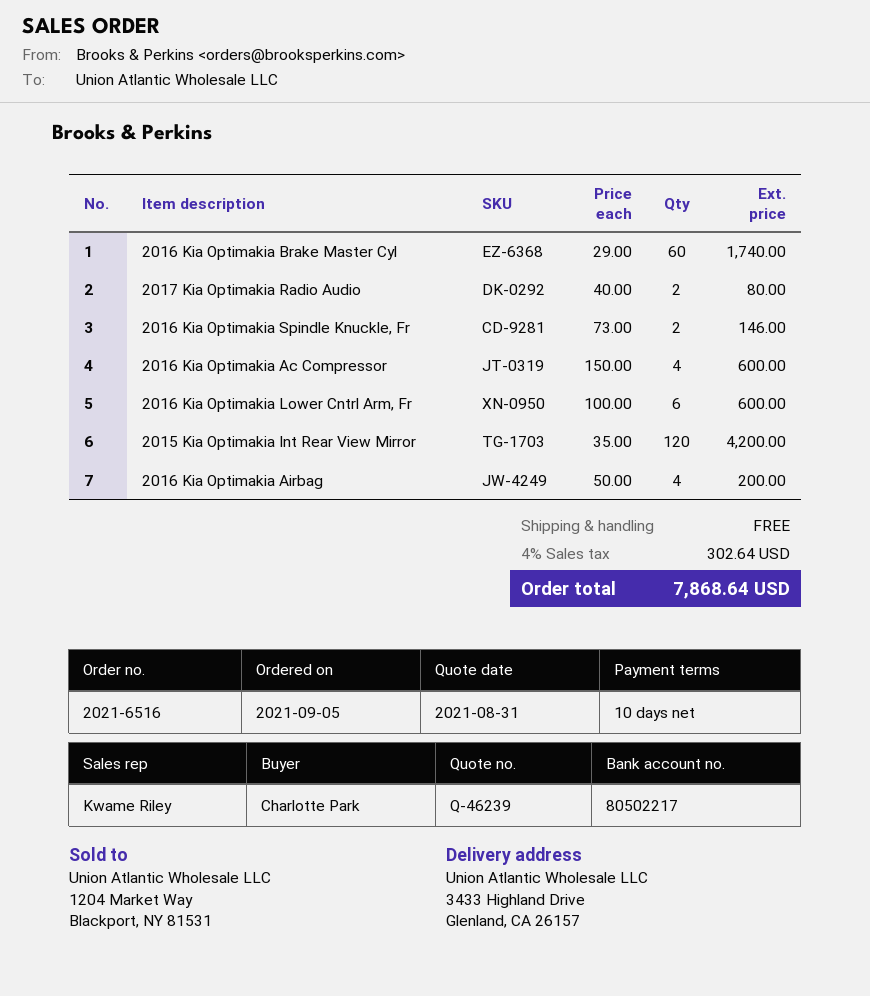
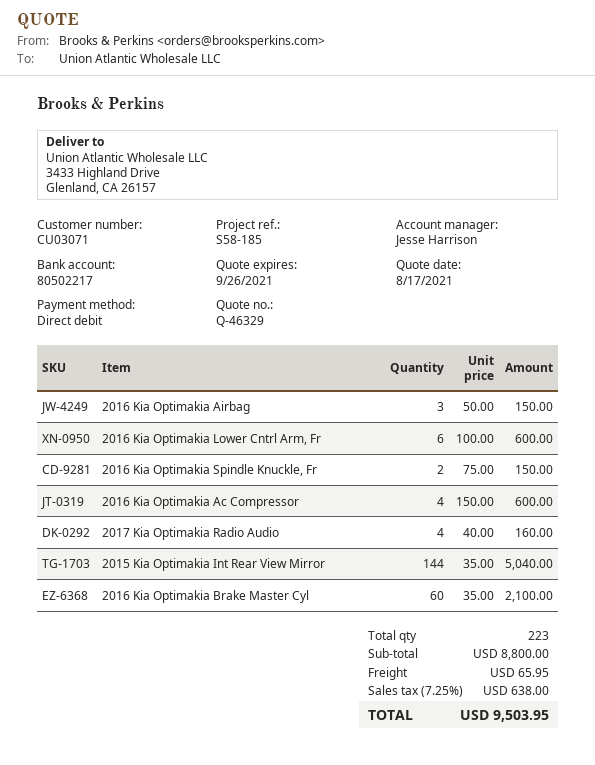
quote number: Q-46239 -> Q-46329
quote date: 2021-08-31 -> 2021-08-17
sales rep: Kwame Riley -> Jesse Harrison
2016 Kia Optimakia Brake Master Cyl: 60 x 29.00 = 1740.00 -> 60 x 35.00 = 2100.00
2017 Kia Optimakia Radio Audio: 2 x 40.00 = 80.00 -> 4 x 40.00 = 160.00
2016 Kia Optimakia Spindle Knuckle, Fr: 2 x 73.00 = 146.00 -> 2 x 75.00 = 150.00
2015 Kia Optimakia Int Rear View Mirror: 120 x 35.00 = 4200.00 -> 144 x 35.00 = 5040.00
2016 Kia Optimakia Airbag: 4 x 50.00 = 200.00 -> 3 x 50.00 = 150.00
shipping: 0.00 -> 65.95
tax: 4% = 302.64 -> 7.25% = 638.00
total: 7868.64 -> 9503.95

